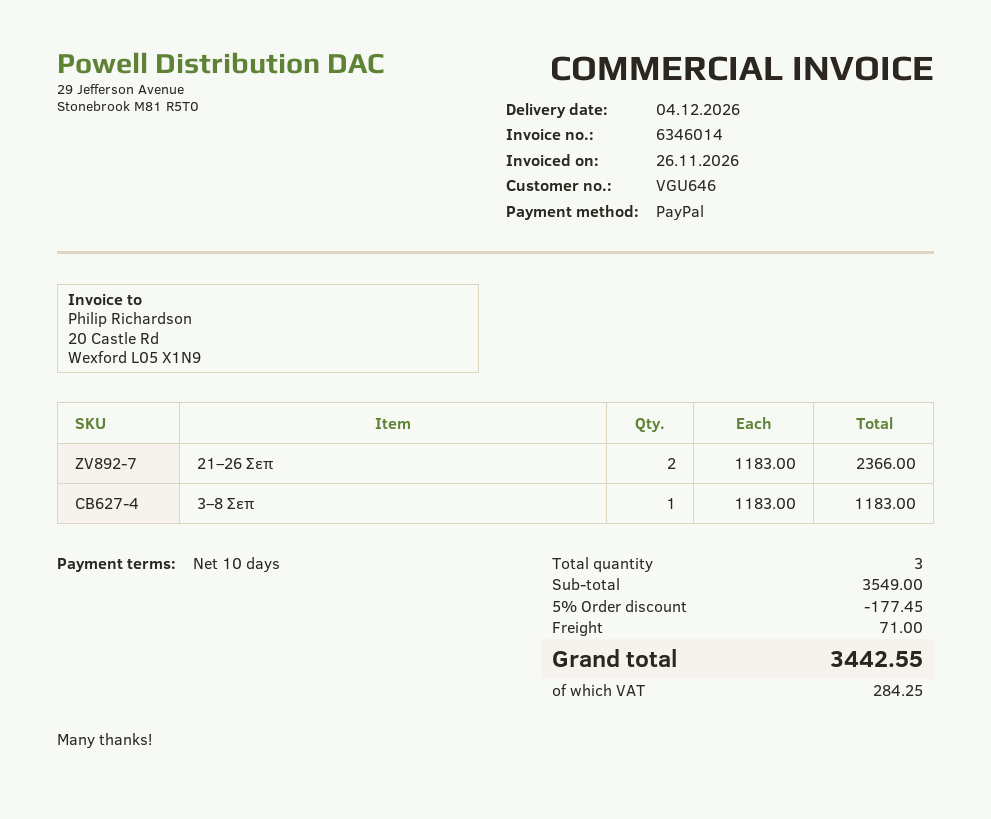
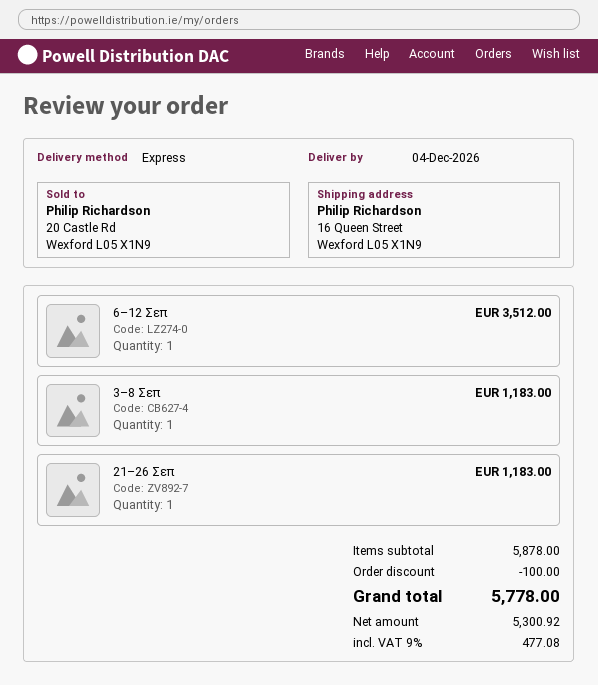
21–26 Σεπ: 2 for 2366.00 -> 1 for 1183.00
6–12 Σεπ: none -> 1 for 3512.00
subtotal: 3549.00 -> 5878.00
discount: 177.45 -> 100.00
shipping: 71.00 -> none
tax: 284.25 -> 477.08
total: 3442.55 -> 5778.00

